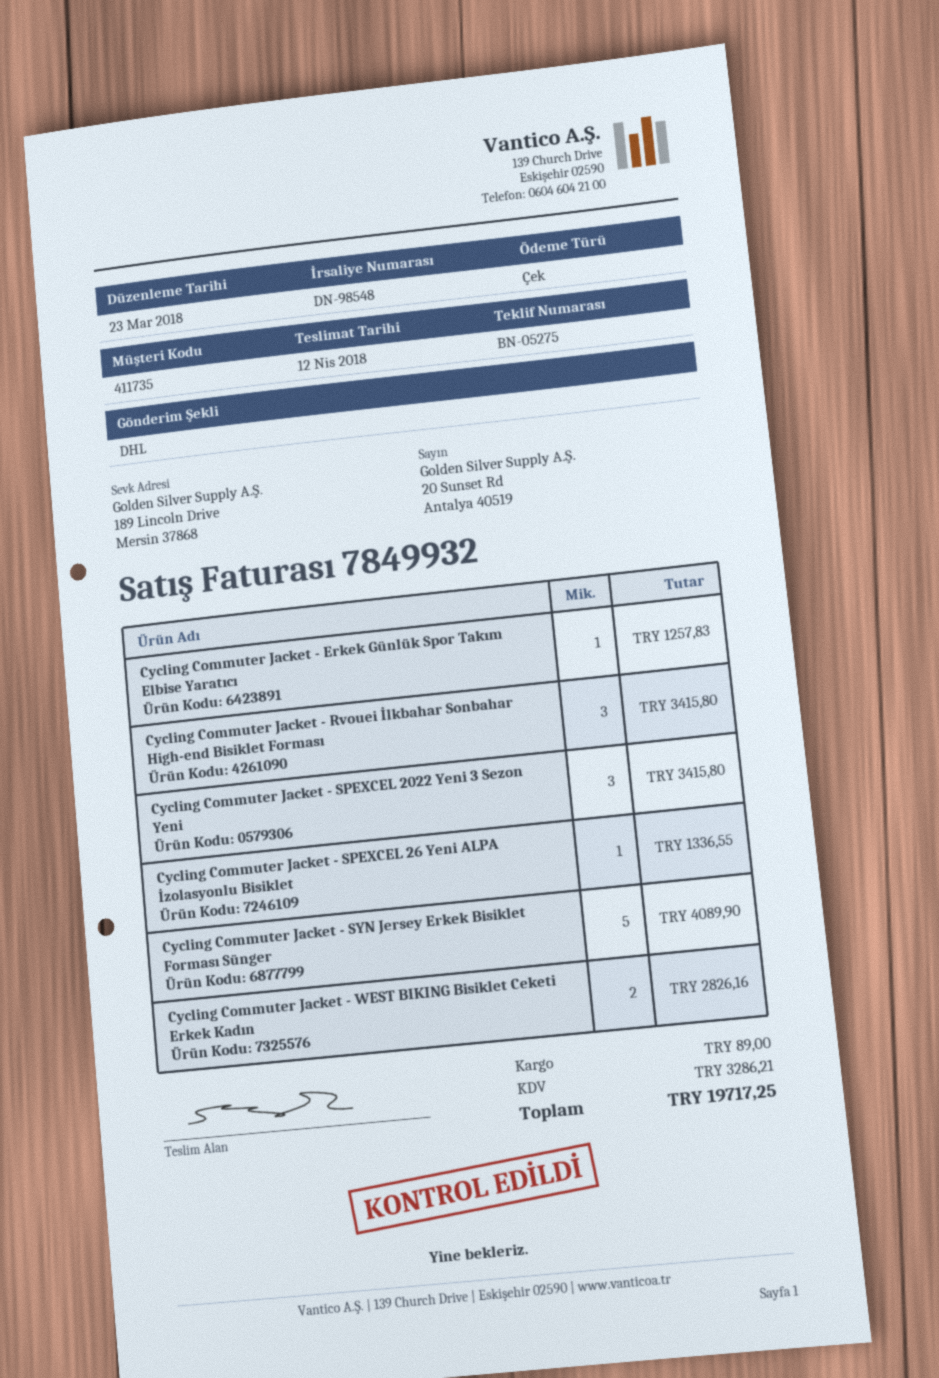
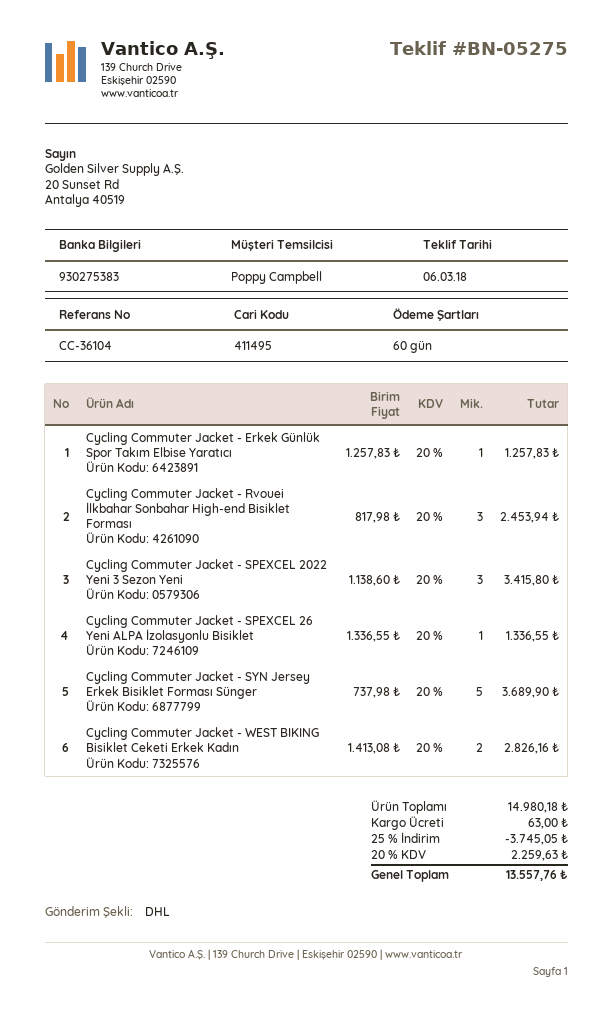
customer number: 411735 -> 411495
Cycling Commuter Jacket - Rvouei İlkbahar Sonbahar High-end Bisiklet Forması: 3 for 3415.80 -> 3 for 2453.94
Cycling Commuter Jacket - SYN Jersey Erkek Bisiklet Forması Sünger: 5 for 4089.90 -> 5 for 3689.90
discount: none -> 25% = 3745.05
shipping: 89.00 -> 63.00
tax: 3286.21 -> 2259.63
total: 19717.25 -> 13557.76

